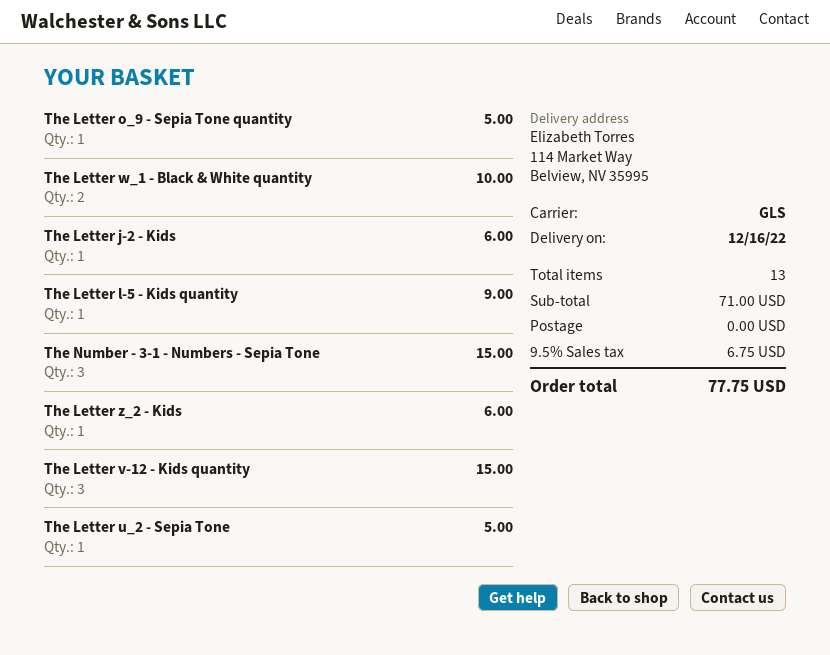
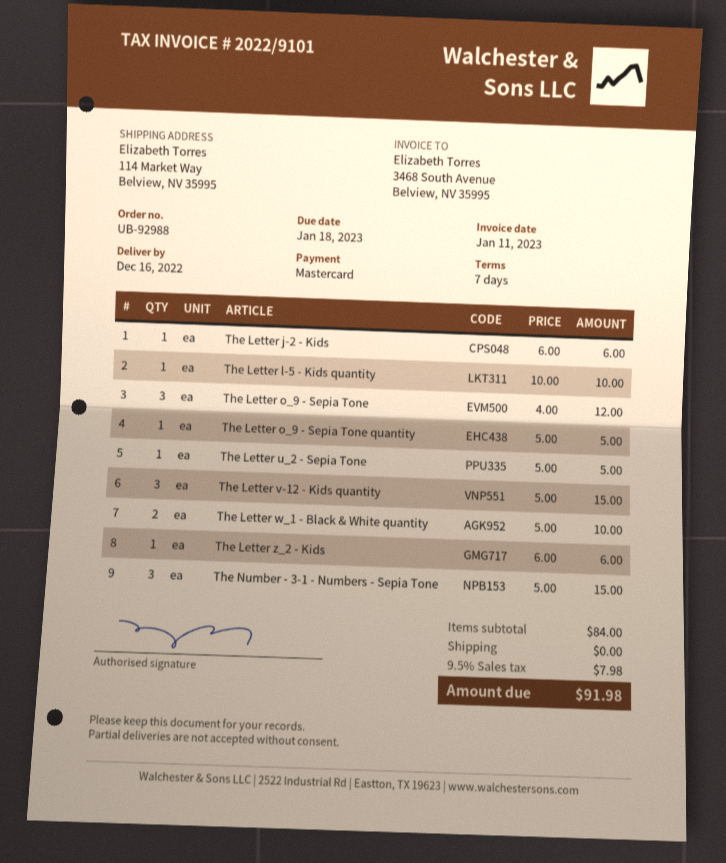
The Letter l-5 - Kids quantity: 1 for 9.00 -> 1 for 10.00
The Letter o_9 - Sepia Tone: none -> 3 for 12.00
subtotal: 71.00 -> 84.00
tax: 9.5% = 6.75 -> 9.5% = 7.98
total: 77.75 -> 91.98

